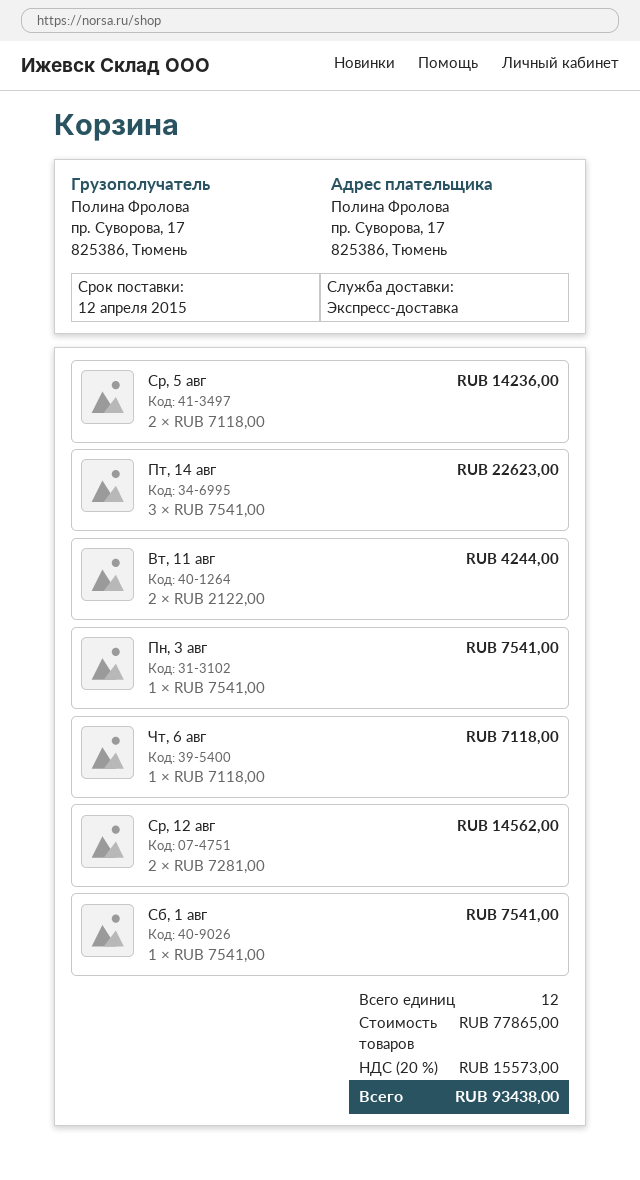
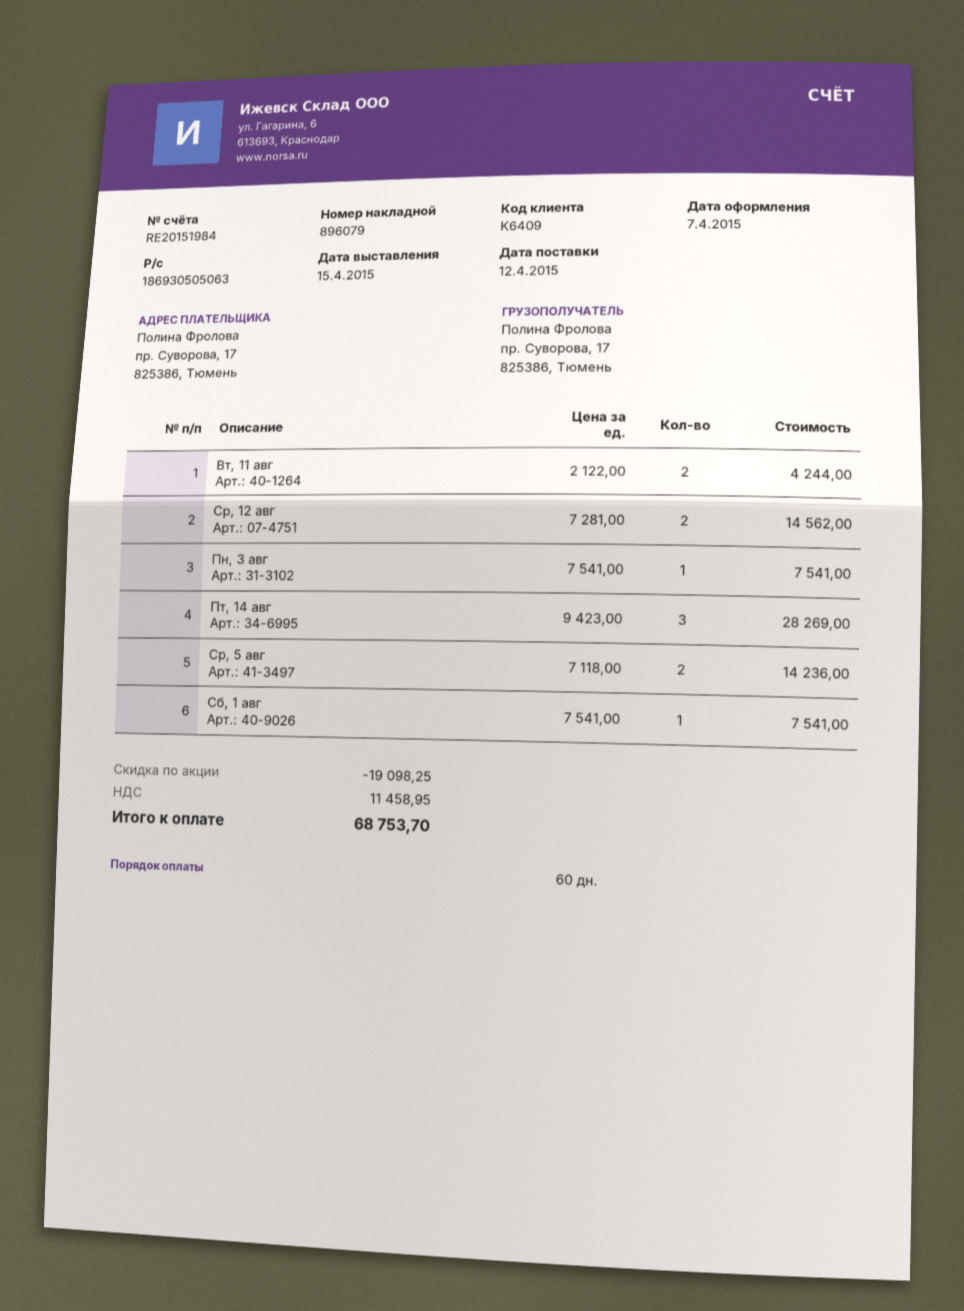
Пт, 14 авг: 3 x 7541.00 = 22623.00 -> 3 x 9423.00 = 28269.00
Чт, 6 авг: 1 x 7118.00 = 7118.00 -> none
discount: none -> 19098.25
tax: 15573.00 -> 11458.95
total: 93438.00 -> 68753.70

